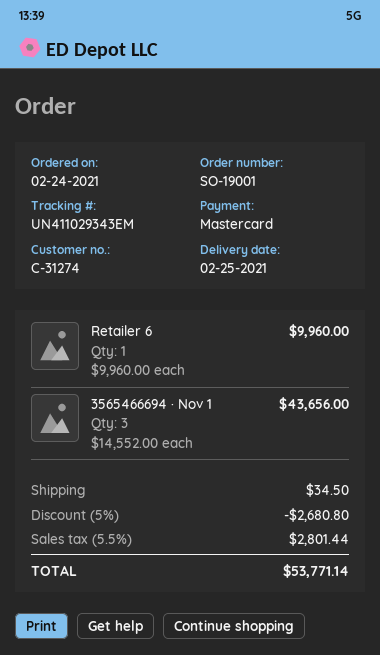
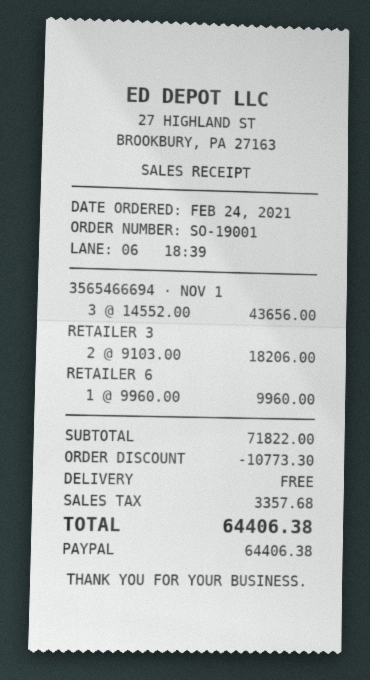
payment method: Mastercard -> PayPal
RETAILER 3: none -> 2 x 9103.00 = 18206.00
discount: 2680.80 -> 10773.30
shipping: 34.50 -> 0.00
tax: 2801.44 -> 3357.68
total: 53771.14 -> 64406.38

